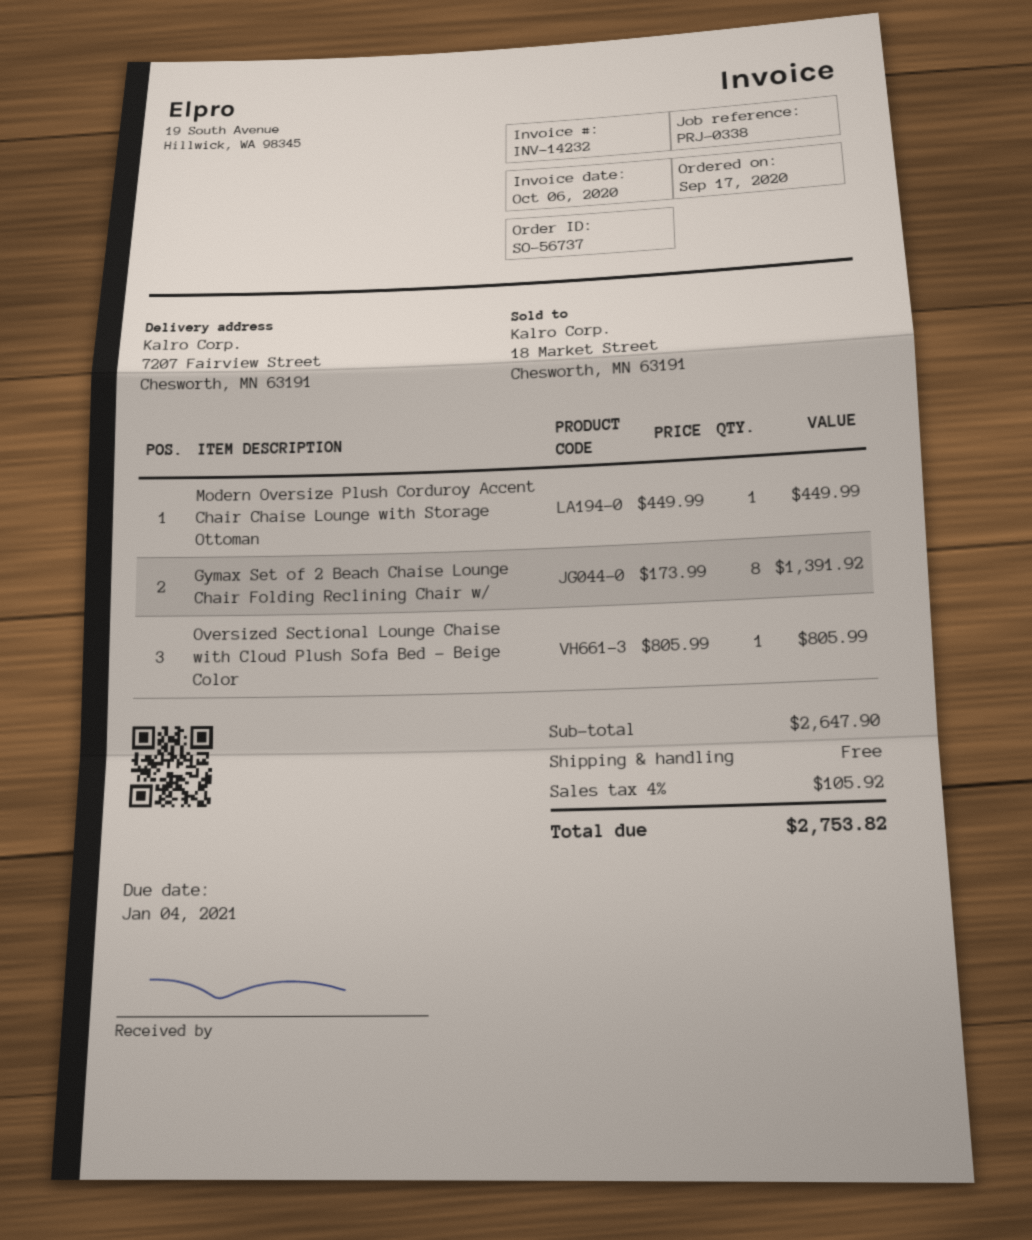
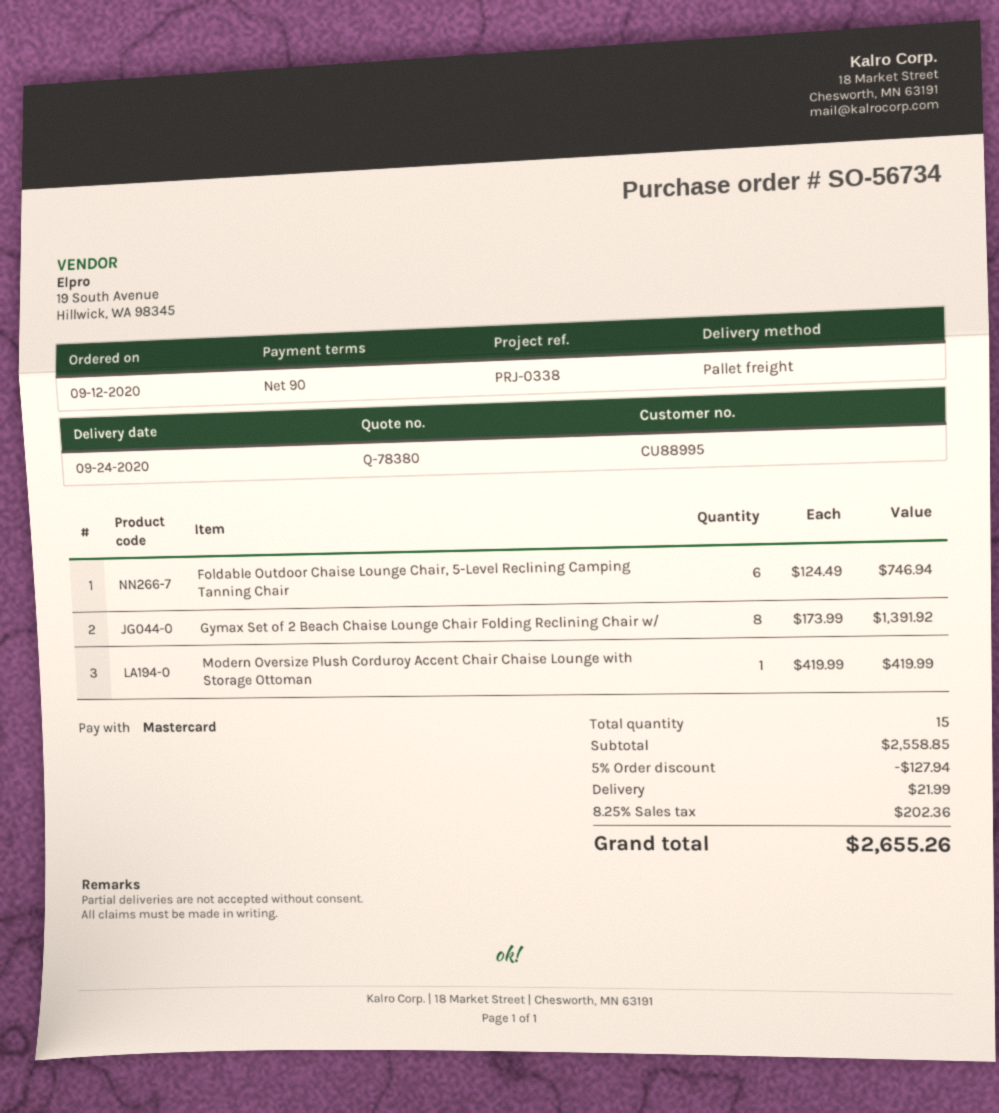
order number: SO-56737 -> SO-56734
order date: 2020-09-17 -> 2020-09-12
Modern Oversize Plush Corduroy Accent Chair Chaise Lounge with Storage Ottoman: 1 x 449.99 = 449.99 -> 1 x 419.99 = 419.99
Oversized Sectional Lounge Chaise with Cloud Plush Sofa Bed - Beige Color: 1 x 805.99 = 805.99 -> none
Foldable Outdoor Chaise Lounge Chair, 5-Level Reclining Camping Tanning Chair: none -> 6 x 124.49 = 746.94
subtotal: 2647.90 -> 2558.85
discount: none -> 5% = 127.94
shipping: 0.00 -> 21.99
tax: 4% = 105.92 -> 8.25% = 202.36
total: 2753.82 -> 2655.26

